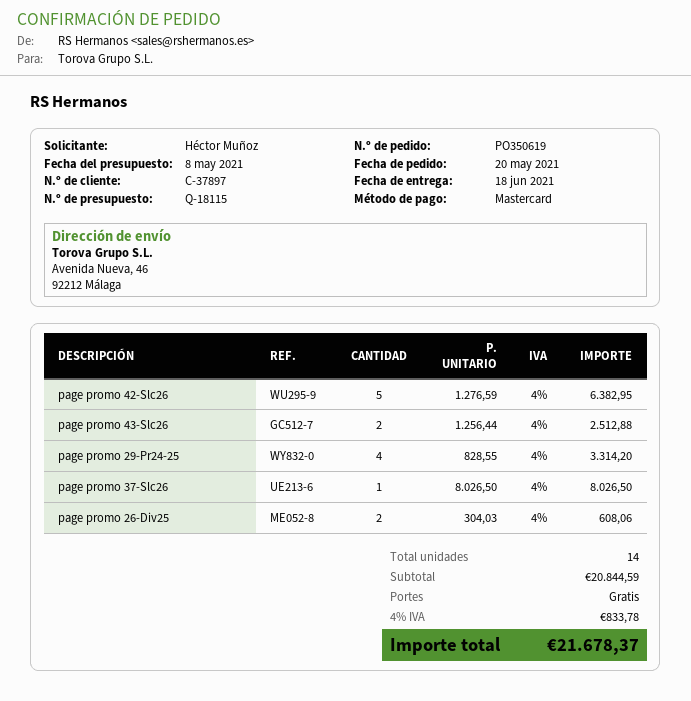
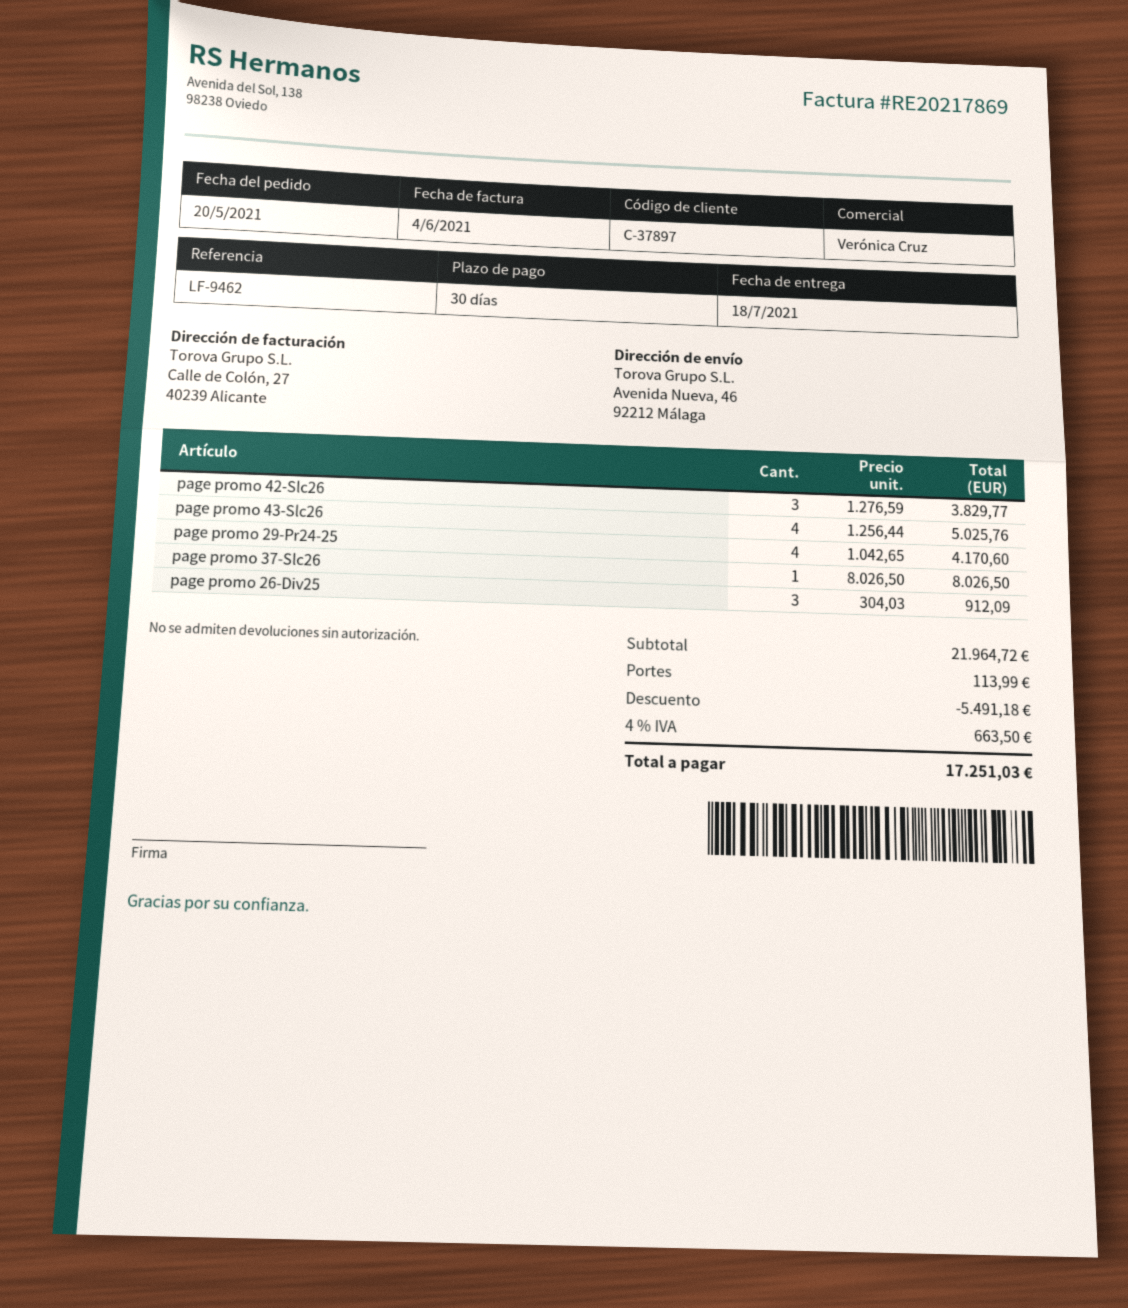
delivery date: 2021-06-18 -> 2021-07-18
page promo 42-Slc26: 5 x 1276.59 = 6382.95 -> 3 x 1276.59 = 3829.77
page promo 43-Slc26: 2 x 1256.44 = 2512.88 -> 4 x 1256.44 = 5025.76
page promo 29-Pr24-25: 4 x 828.55 = 3314.20 -> 4 x 1042.65 = 4170.60
page promo 26-Div25: 2 x 304.03 = 608.06 -> 3 x 304.03 = 912.09
subtotal: 20844.59 -> 21964.72
discount: none -> 5491.18
shipping: 0.00 -> 113.99
tax: 4% = 833.78 -> 4% = 663.50
total: 21678.37 -> 17251.03

